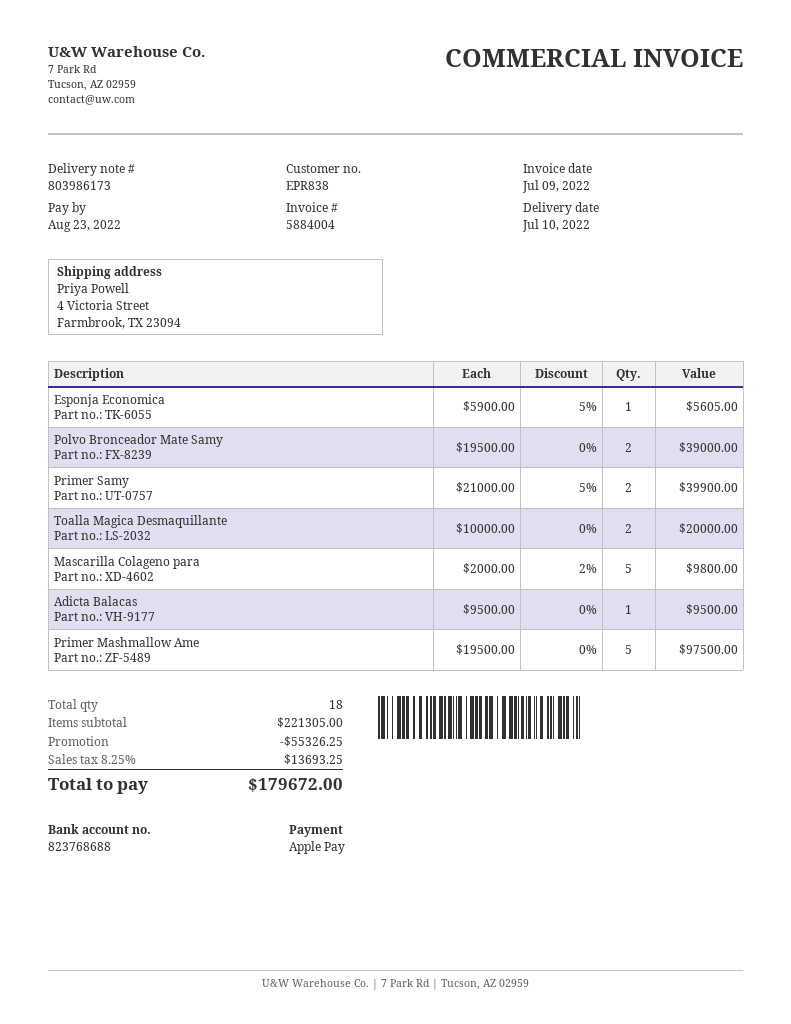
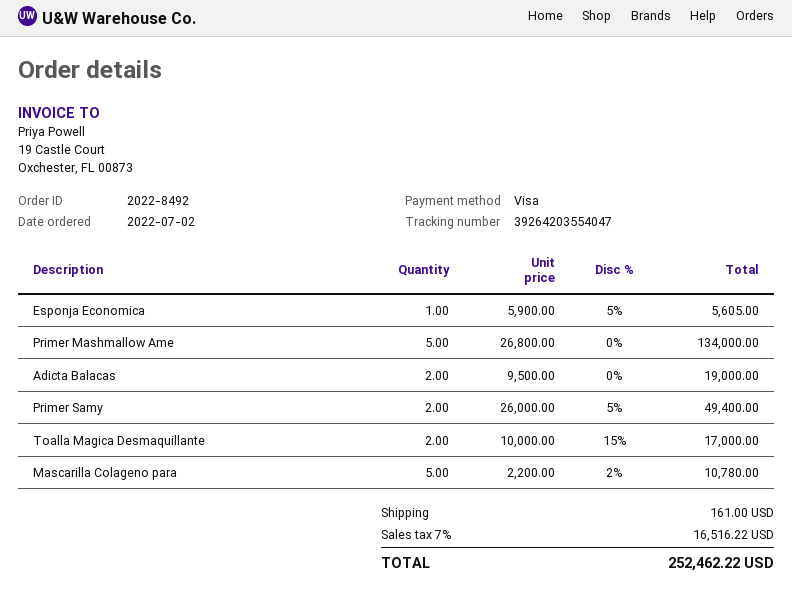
payment method: Apple Pay -> Visa
Polvo Bronceador Mate Samy: 2 x 19500.00 = 39000.00 -> none
Primer Samy: 2 x 21000.00 - 5% = 39900.00 -> 2 x 26000.00 - 5% = 49400.00
Toalla Magica Desmaquillante: 2 x 10000.00 = 20000.00 -> 2 x 10000.00 - 15% = 17000.00
Mascarilla Colageno para: 5 x 2000.00 - 2% = 9800.00 -> 5 x 2200.00 - 2% = 10780.00
Adicta Balacas: 1 x 9500.00 = 9500.00 -> 2 x 9500.00 = 19000.00
Primer Mashmallow Ame: 5 x 19500.00 = 97500.00 -> 5 x 26800.00 = 134000.00
discount: 55326.25 -> none
shipping: none -> 161.00
tax: 8.25% = 13693.25 -> 7% = 16516.22
total: 179672.00 -> 252462.22

